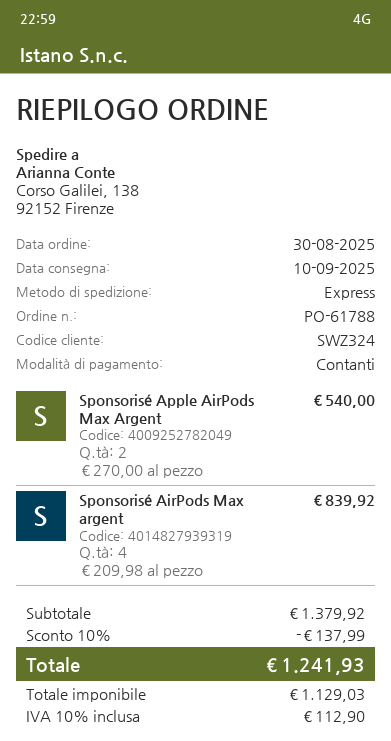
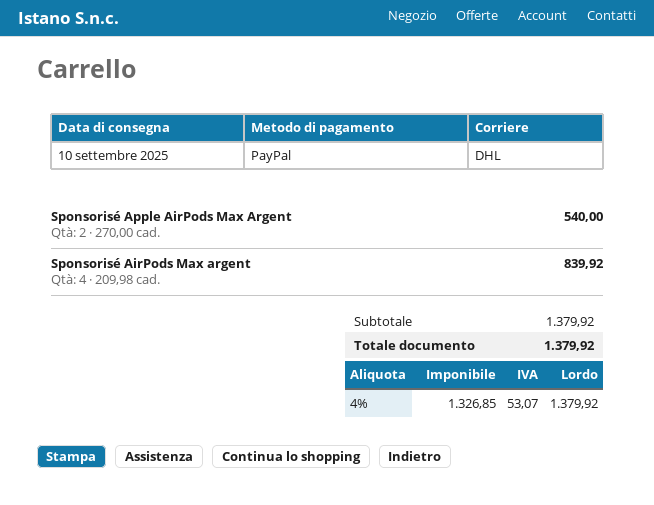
payment method: cash -> PayPal
shipping method: express -> DHL
discount: 10% = 137.99 -> none
net: 1129.03 -> 1326.85
tax: 10% = 112.90 -> 4% = 53.07
total: 1241.93 -> 1379.92

